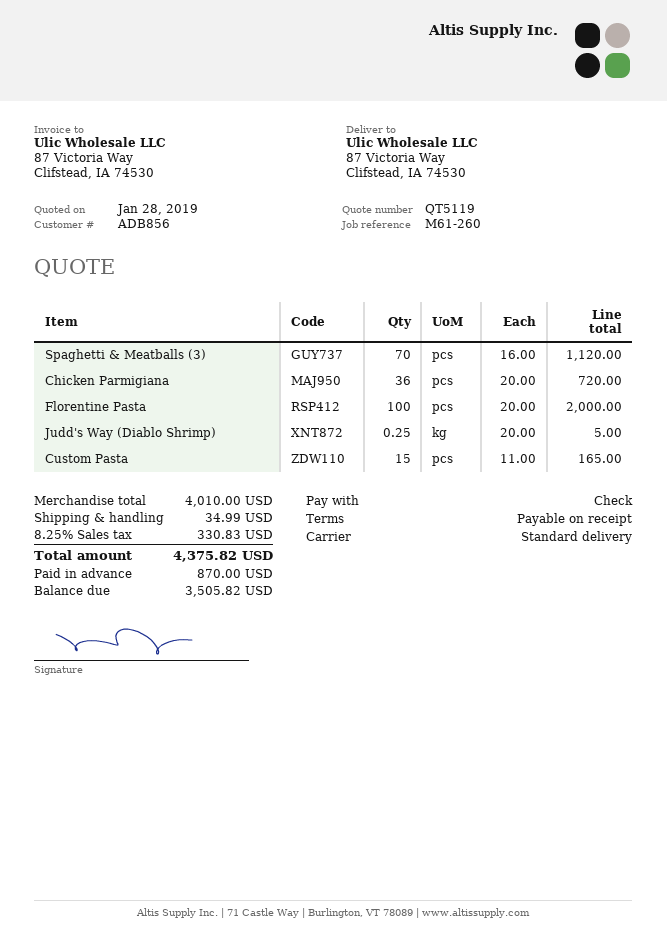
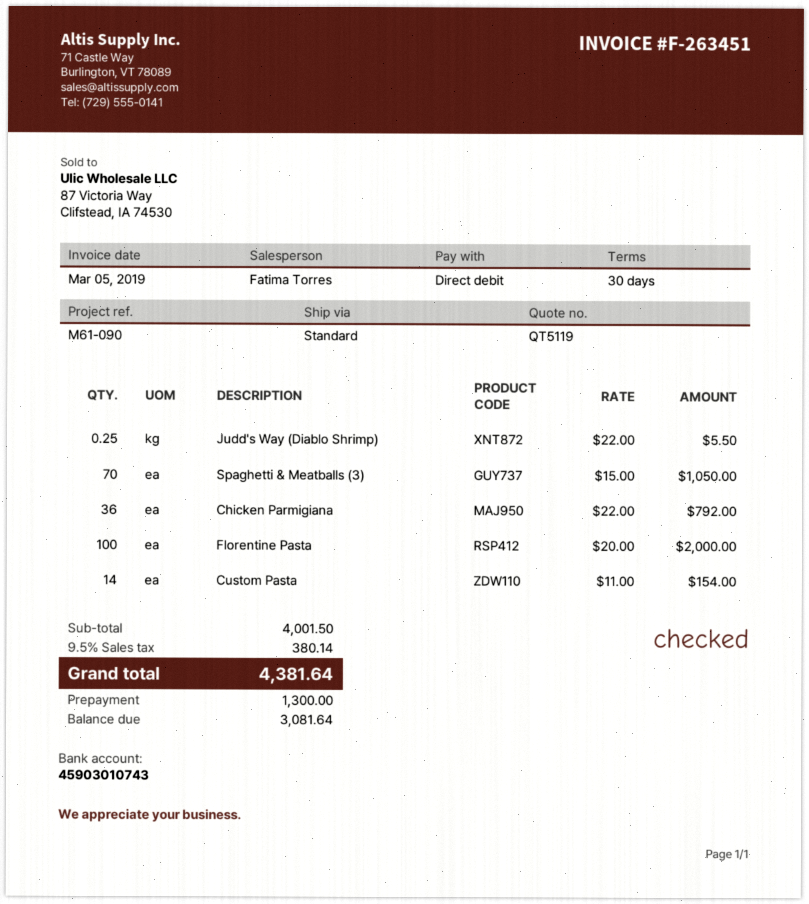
payment terms: on receipt -> 30 days
reference: M61-260 -> M61-090
payment method: cheque -> direct debit
Spaghetti & Meatballs (3): 70 x 16.00 = 1120.00 -> 70 x 15.00 = 1050.00
Chicken Parmigiana: 36 x 20.00 = 720.00 -> 36 x 22.00 = 792.00
Judd's Way (Diablo Shrimp): 0.25 x 20.00 = 5.00 -> 0.25 x 22.00 = 5.50
Custom Pasta: 15 x 11.00 = 165.00 -> 14 x 11.00 = 154.00
subtotal: 4010.00 -> 4001.50
shipping: 34.99 -> none
tax: 8.25% = 330.83 -> 9.5% = 380.14
total: 4375.82 -> 4381.64
deposit: 870.00 -> 1300.00
balance: 3505.82 -> 3081.64

